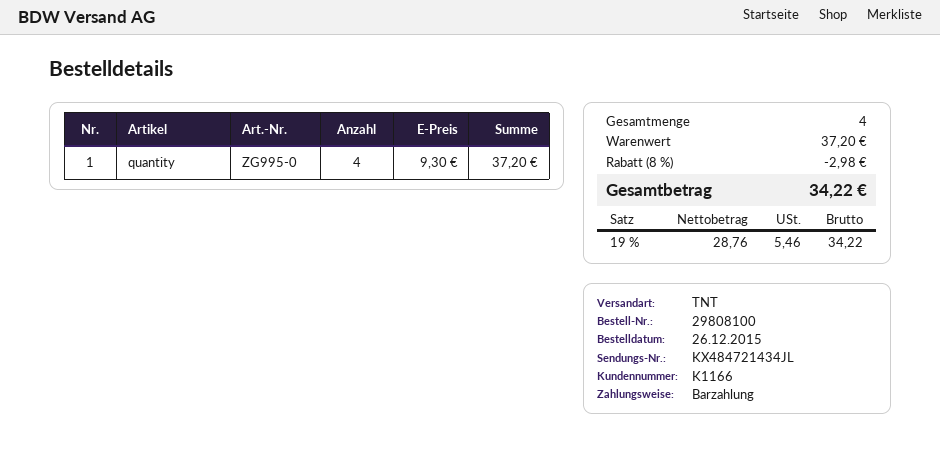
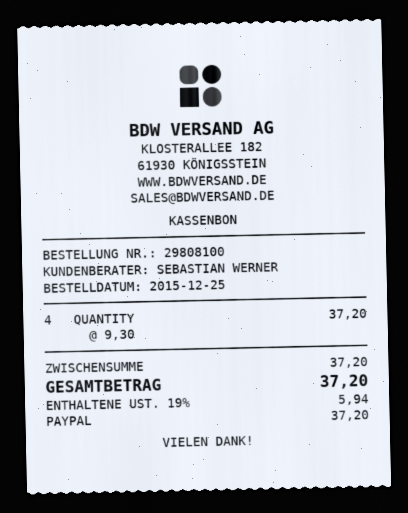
order date: 2015-12-26 -> 2015-12-25
payment method: cash -> PayPal
discount: 8% = 2.98 -> none
tax: 19% = 5.46 -> 19% = 5.94
total: 34.22 -> 37.20

